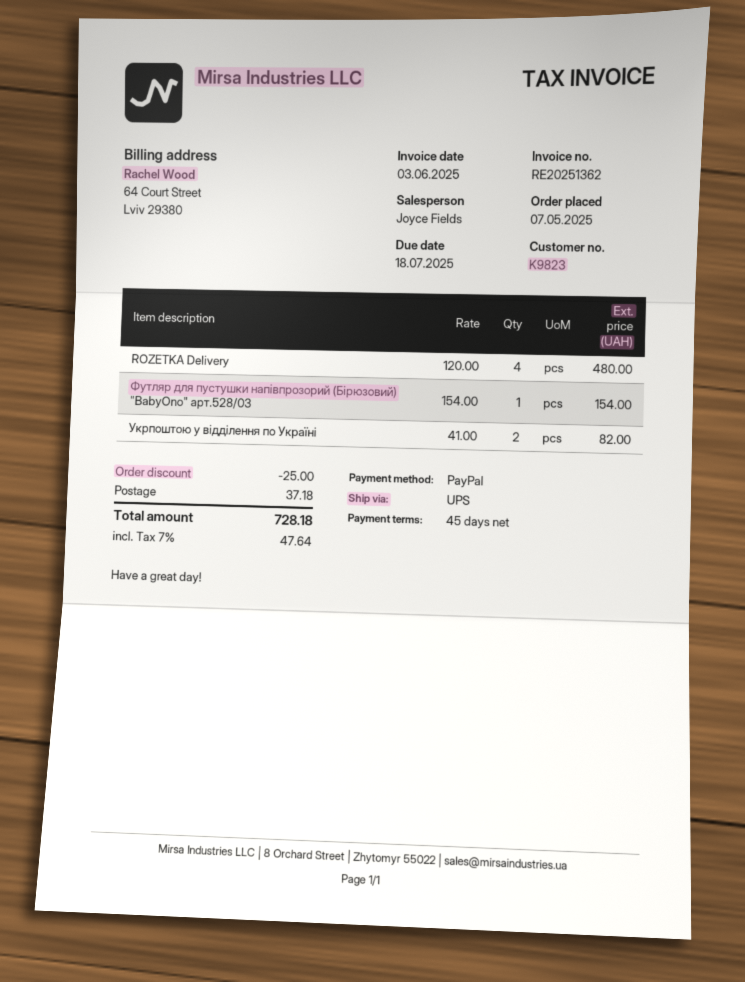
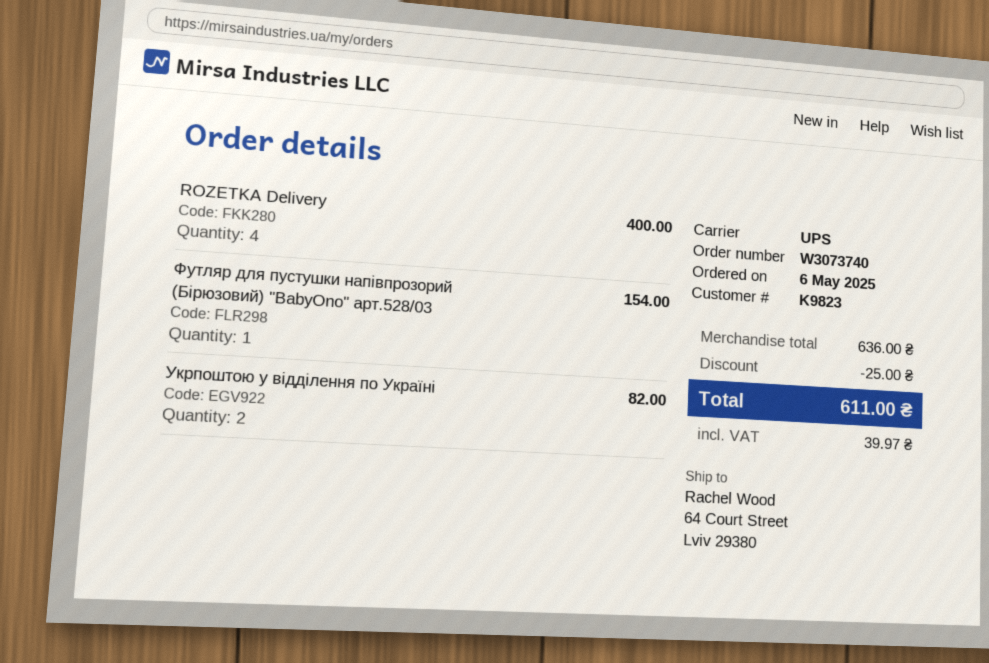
order date: 2025-05-07 -> 2025-05-06
ROZETKA Delivery: 4 for 480.00 -> 4 for 400.00
shipping: 37.18 -> none
tax: 47.64 -> 39.97
total: 728.18 -> 611.00

